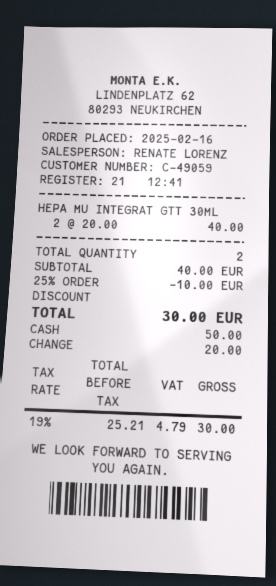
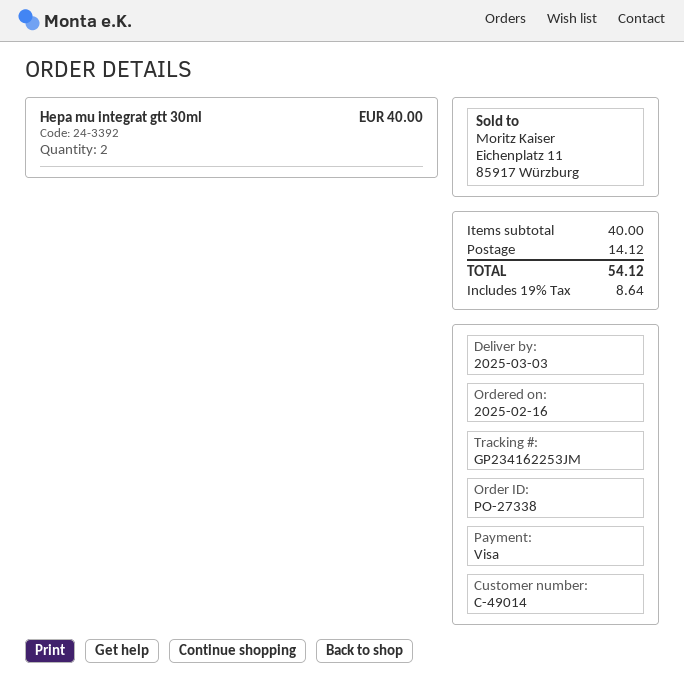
customer number: C-49059 -> C-49014
payment method: cash -> Visa
discount: 25% = 10.00 -> none
shipping: none -> 14.12
tax: 19% = 4.79 -> 19% = 8.64
total: 30.00 -> 54.12

